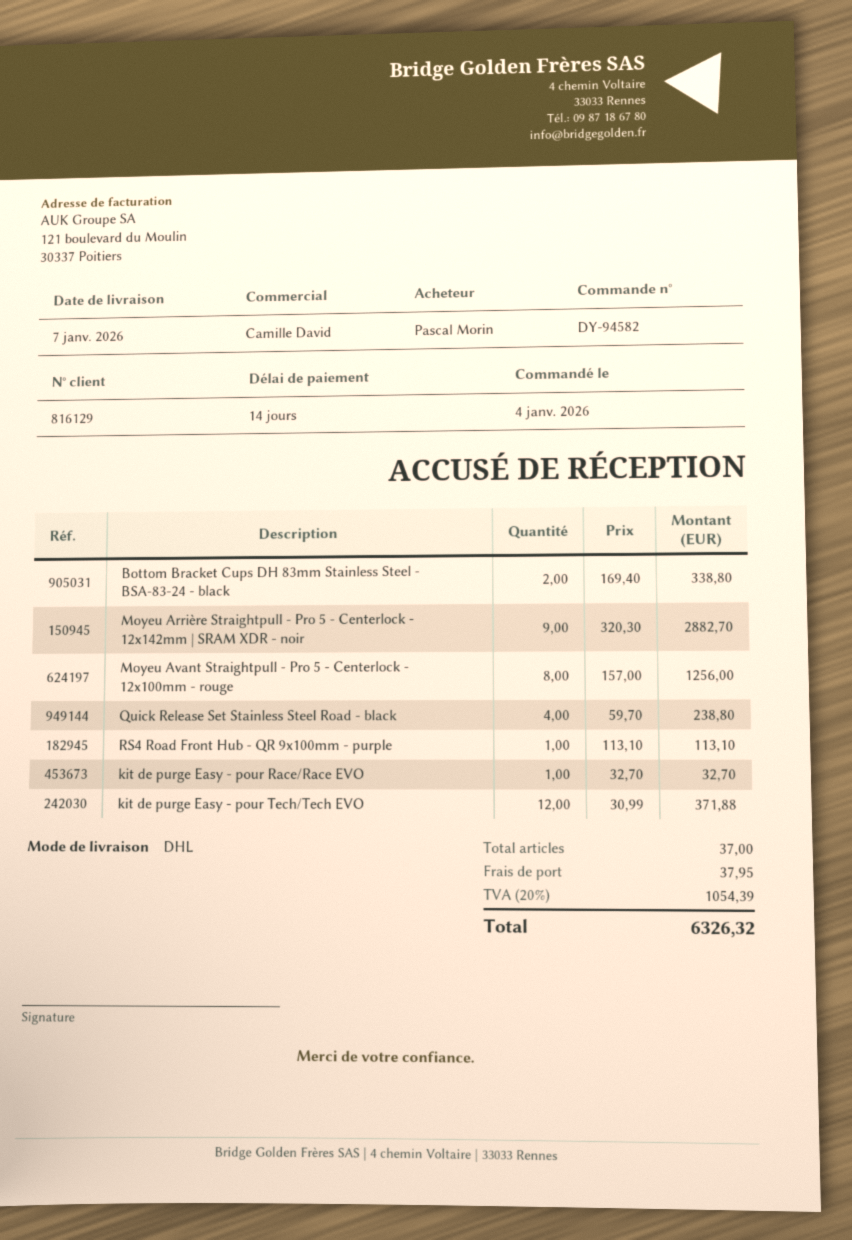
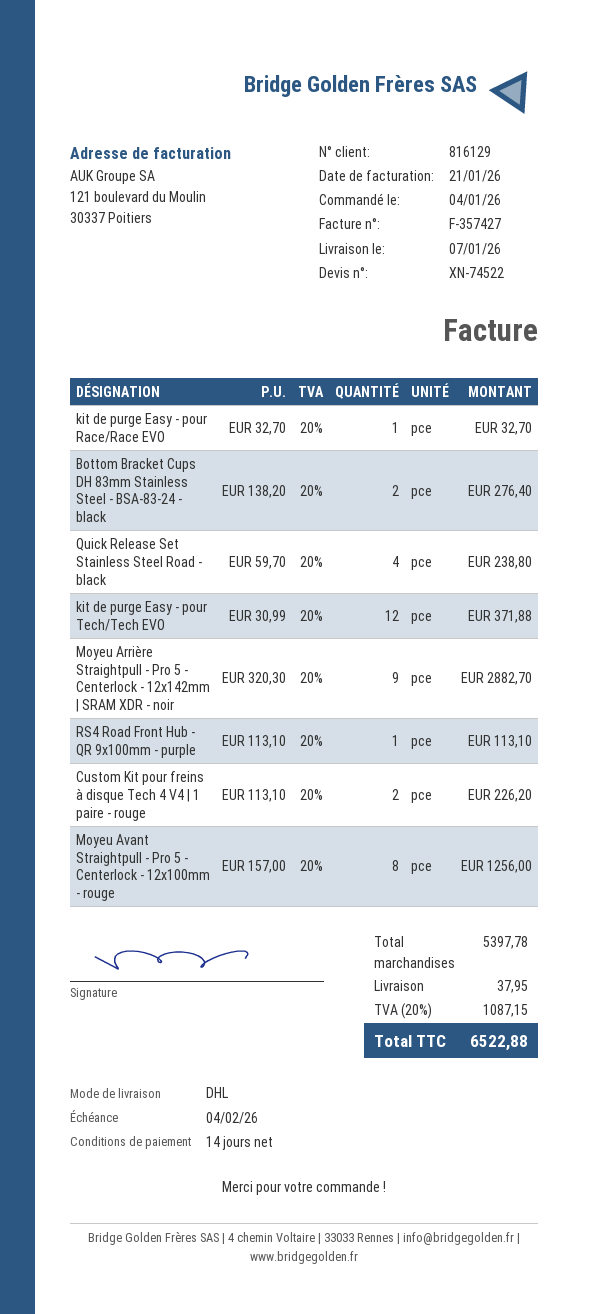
Bottom Bracket Cups DH 83mm Stainless Steel - BSA-83-24 - black: 2 x 169.40 = 338.80 -> 2 x 138.20 = 276.40
Custom Kit pour freins à disque Tech 4 V4 | 1 paire - rouge: none -> 2 x 113.10 = 226.20
tax: 20% = 1054.39 -> 20% = 1087.15
total: 6326.32 -> 6522.88

